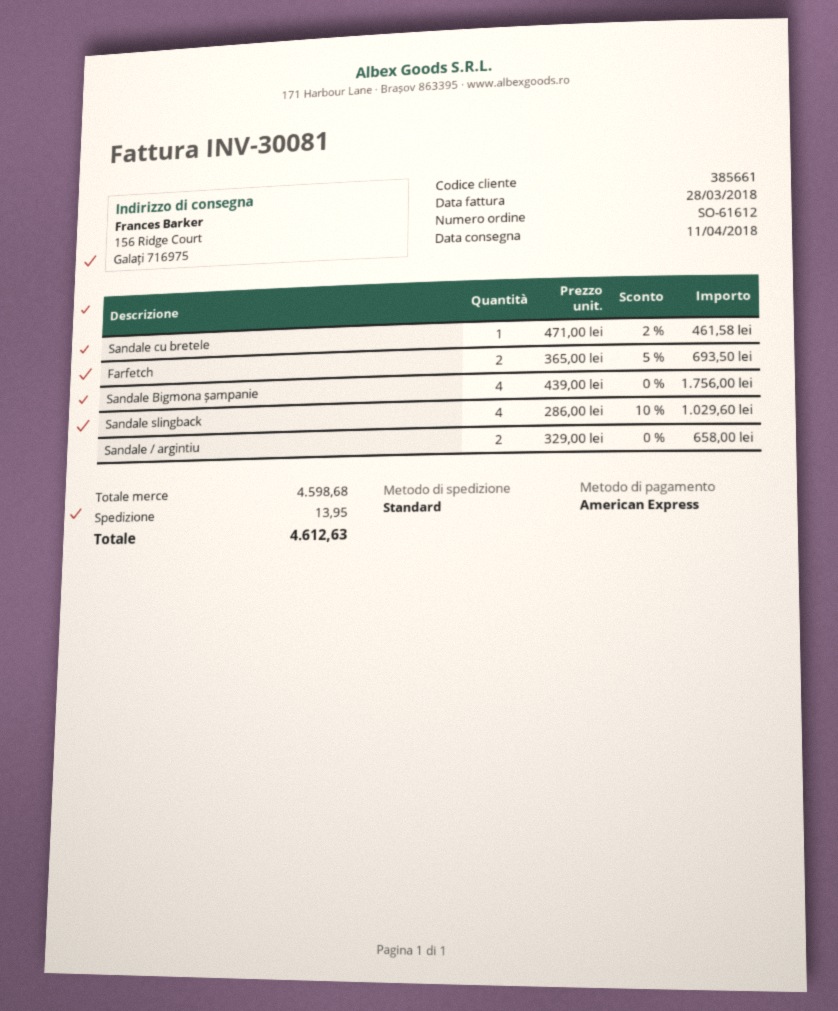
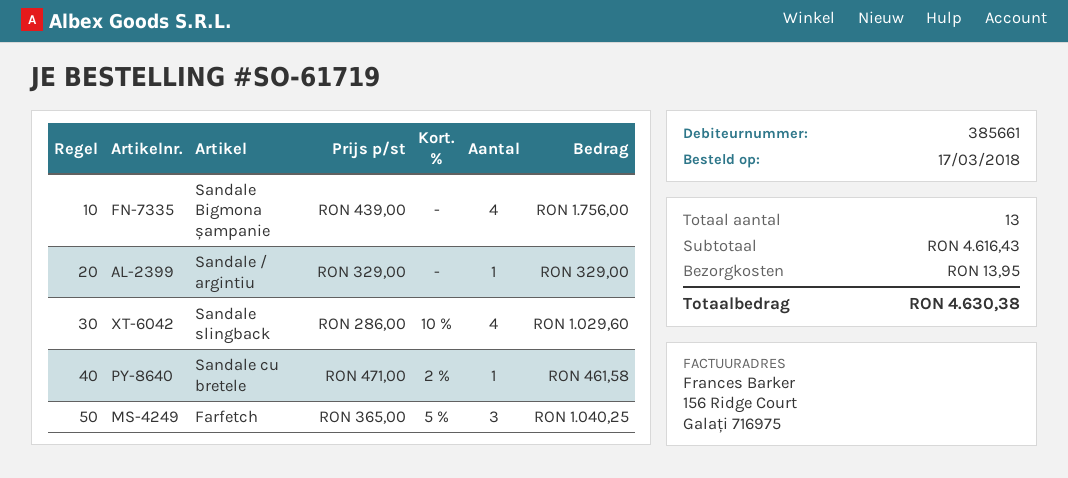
order number: SO-61612 -> SO-61719
Farfetch: 2 x 365.00 - 5% = 693.50 -> 3 x 365.00 - 5% = 1040.25
Sandale / argintiu: 2 x 329.00 = 658.00 -> 1 x 329.00 = 329.00
subtotal: 4598.68 -> 4616.43
total: 4612.63 -> 4630.38

